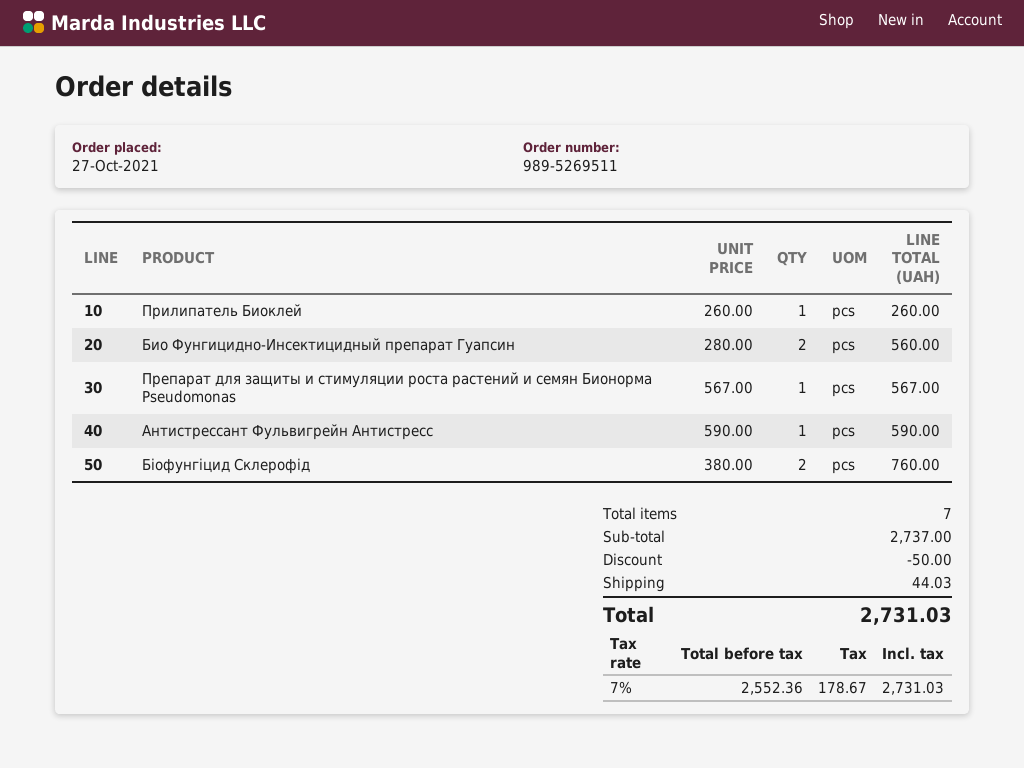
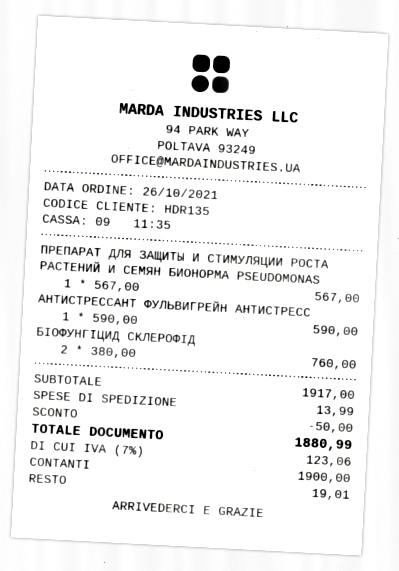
order date: 2021-10-27 -> 2021-10-26
Прилипатель Биоклей: 1 x 260.00 = 260.00 -> none
Био Фунгицидно-Инсектицидный препарат Гуапсин: 2 x 280.00 = 560.00 -> none
subtotal: 2737.00 -> 1917.00
shipping: 44.03 -> 13.99
tax: 7% = 178.67 -> 7% = 123.06
total: 2731.03 -> 1880.99

